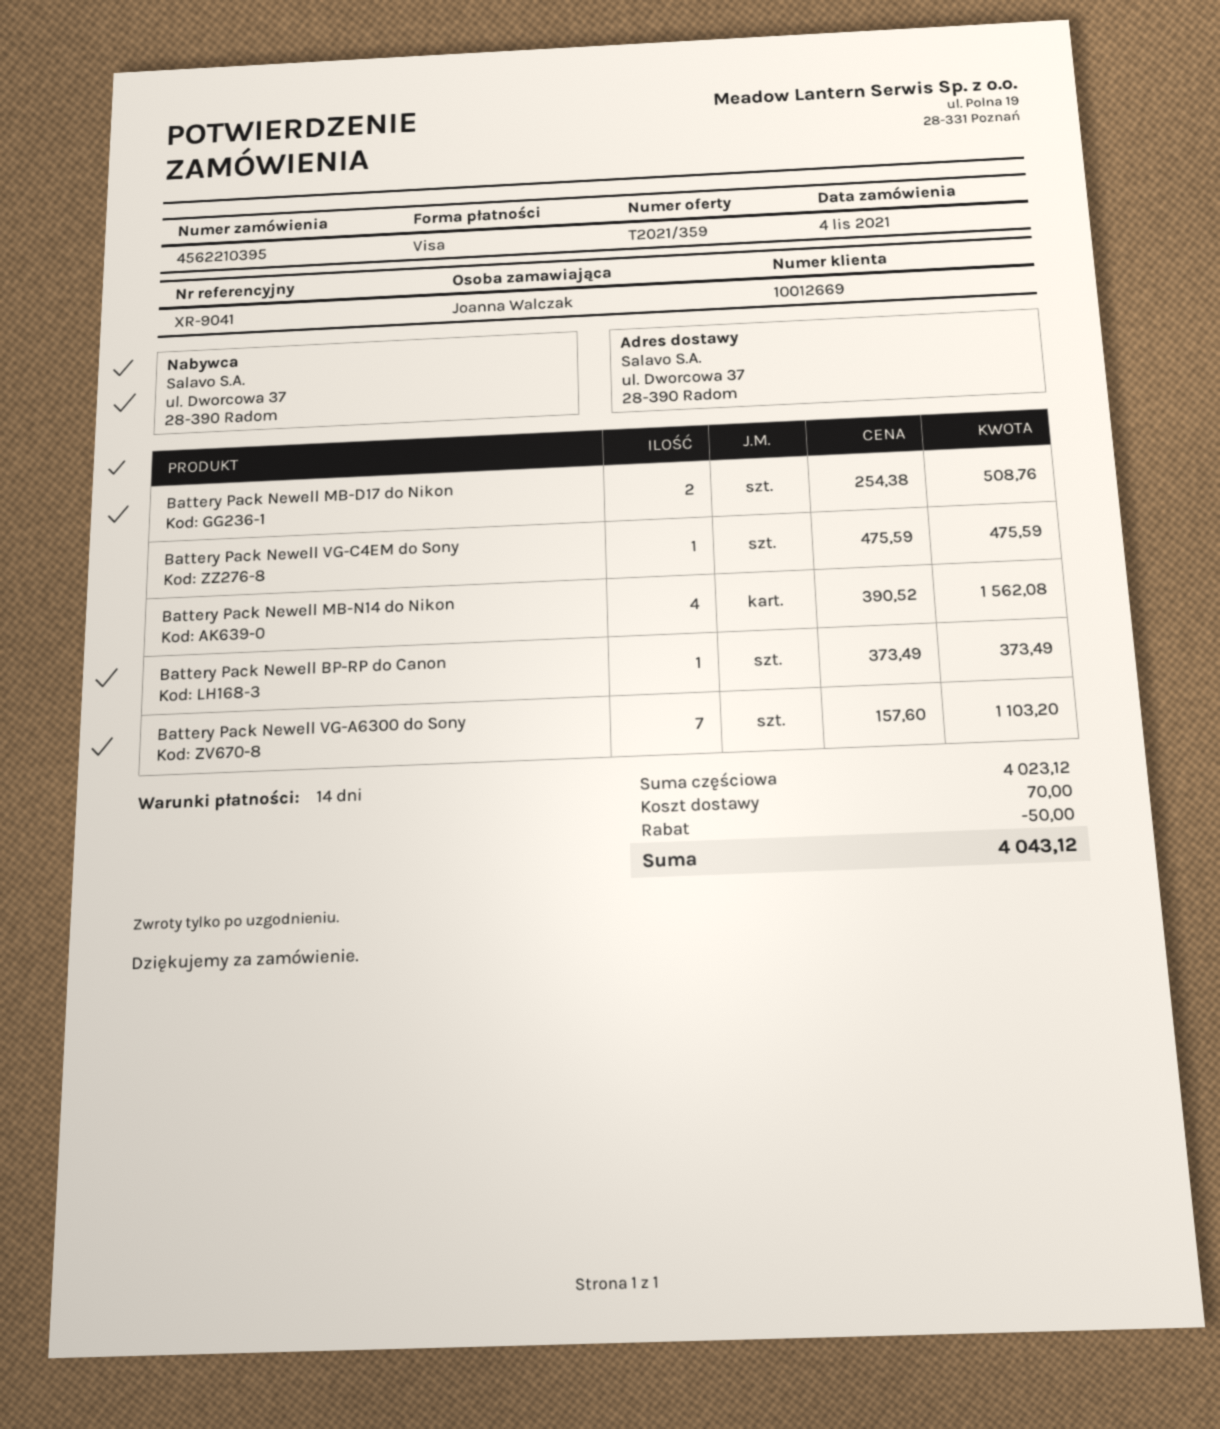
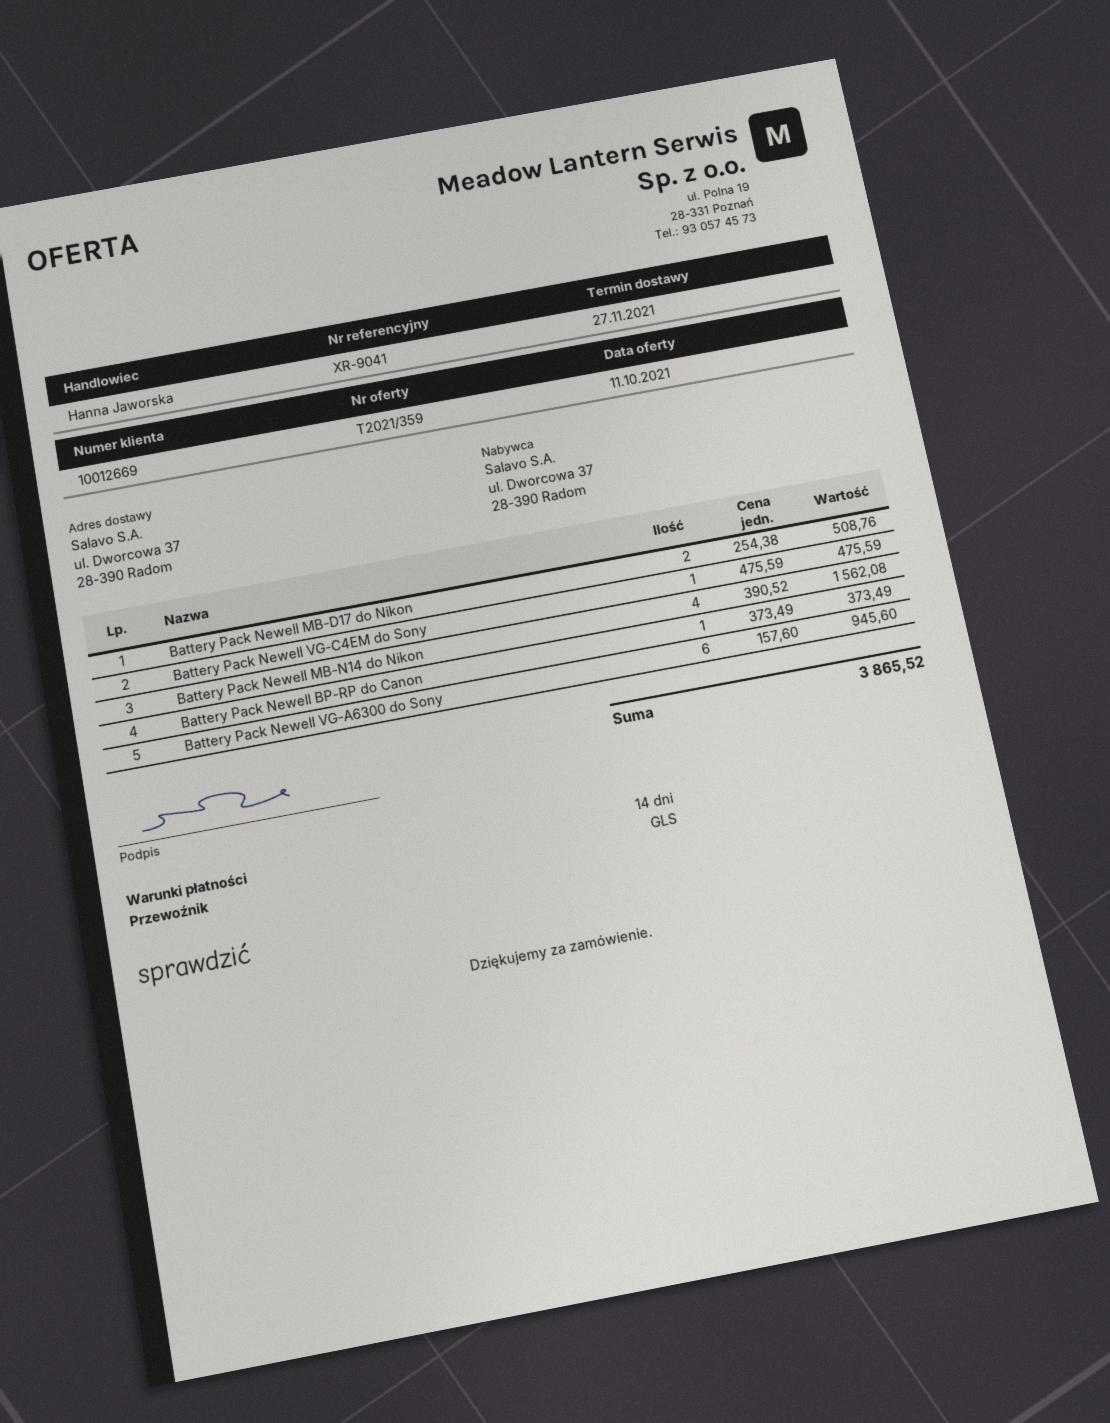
Battery Pack Newell VG-A6300 do Sony: 7 x 157.60 = 1103.20 -> 6 x 157.60 = 945.60
discount: 50.00 -> none
shipping: 70.00 -> none
total: 4043.12 -> 3865.52

